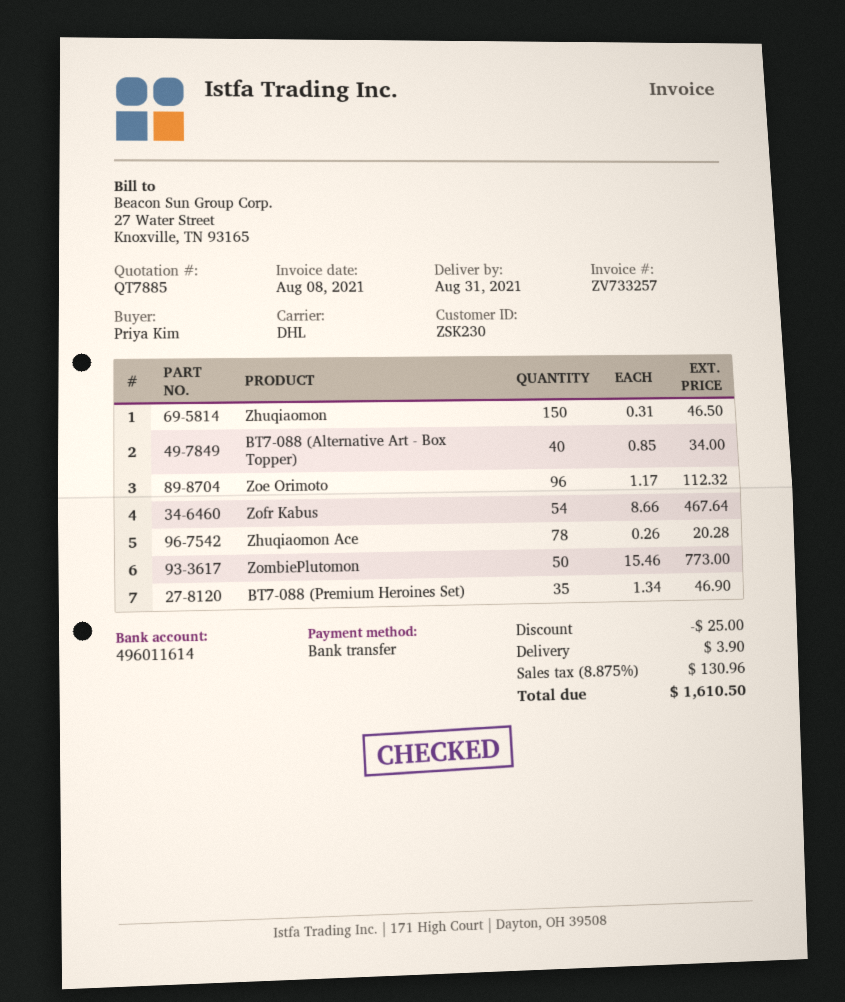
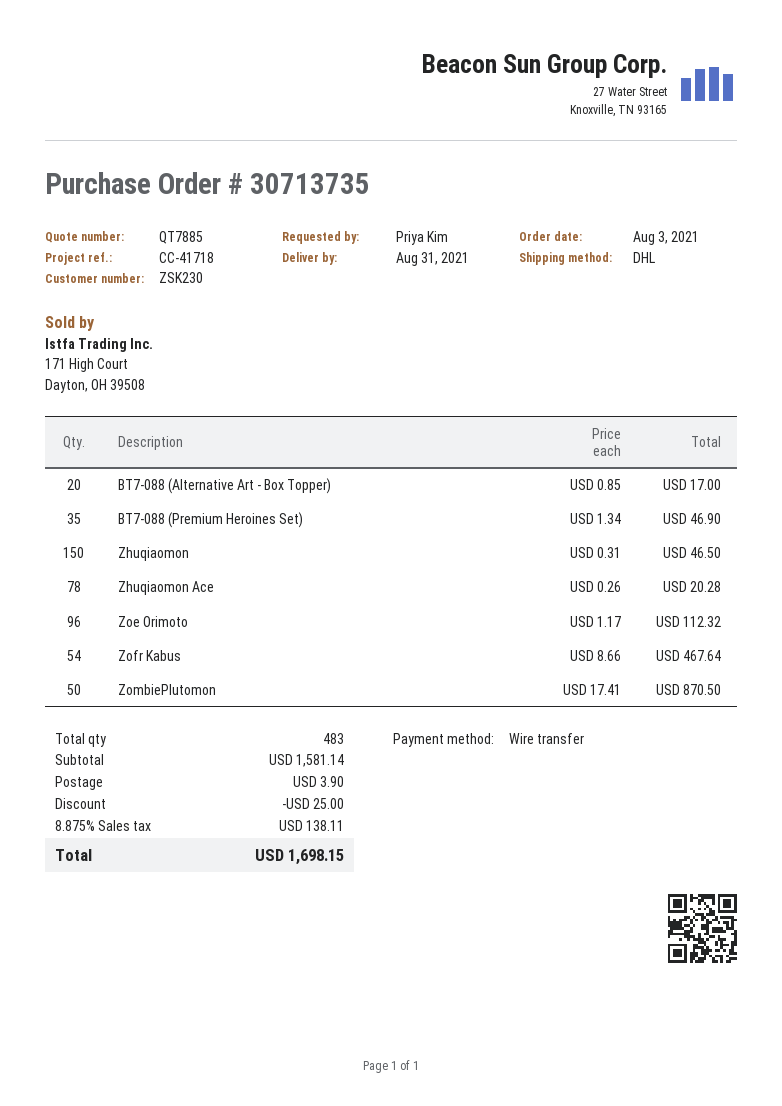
BT7-088 (Alternative Art - Box Topper): 40 x 0.85 = 34.00 -> 20 x 0.85 = 17.00
ZombiePlutomon: 50 x 15.46 = 773.00 -> 50 x 17.41 = 870.50
tax: 8.875% = 130.96 -> 8.875% = 138.11
total: 1610.50 -> 1698.15

